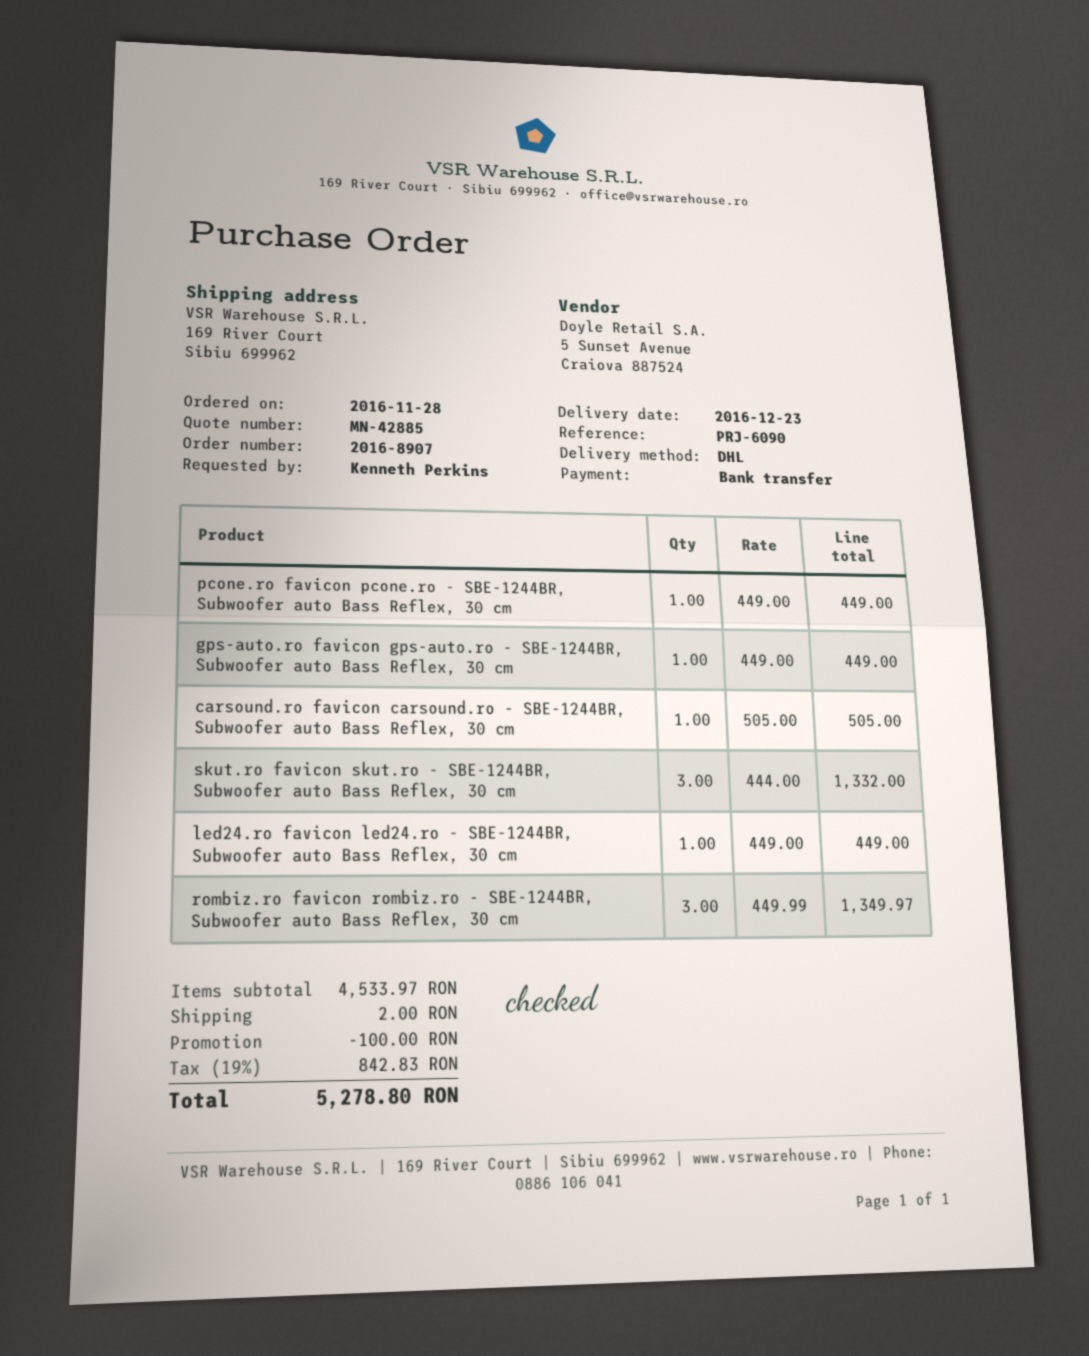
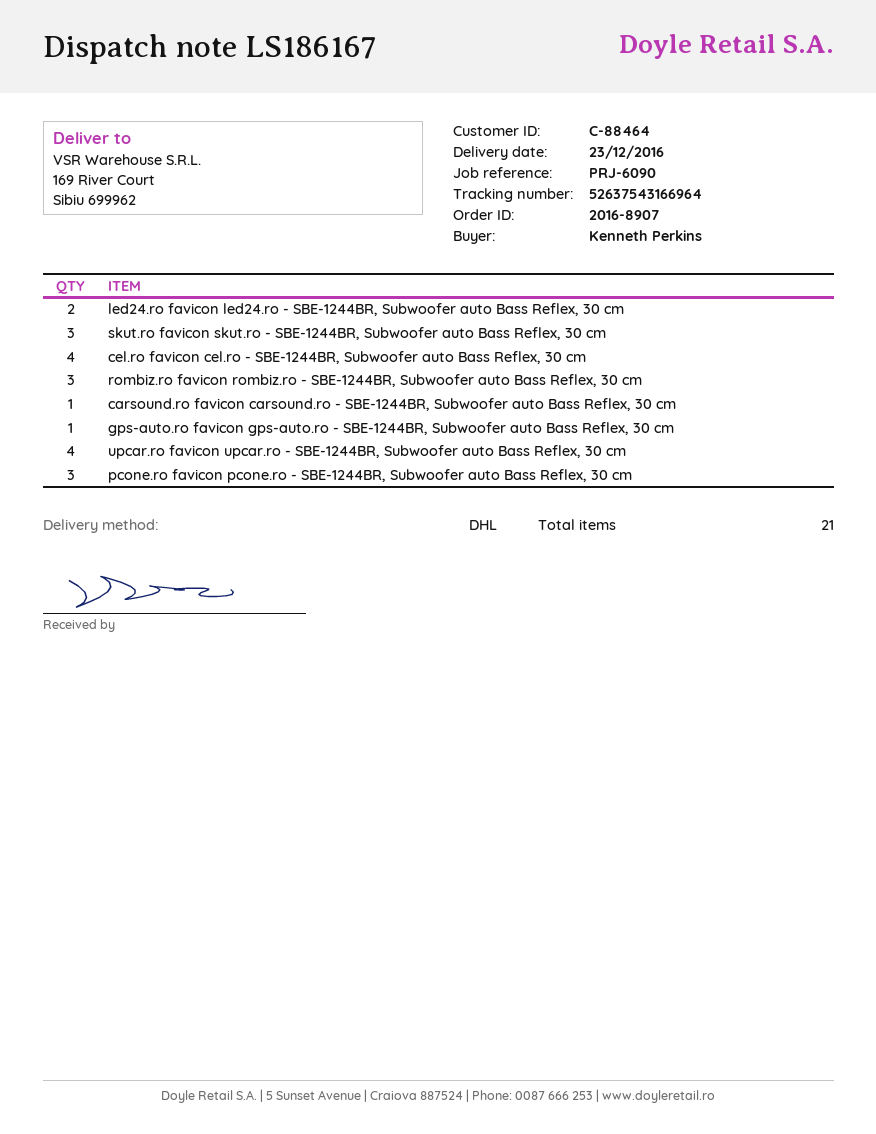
pcone.ro favicon pcone.ro - SBE-1244BR, Subwoofer auto Bass Reflex, 30 cm: 1 -> 3
led24.ro favicon led24.ro - SBE-1244BR, Subwoofer auto Bass Reflex, 30 cm: 1 -> 2
cel.ro favicon cel.ro - SBE-1244BR, Subwoofer auto Bass Reflex, 30 cm: none -> 4
upcar.ro favicon upcar.ro - SBE-1244BR, Subwoofer auto Bass Reflex, 30 cm: none -> 4

